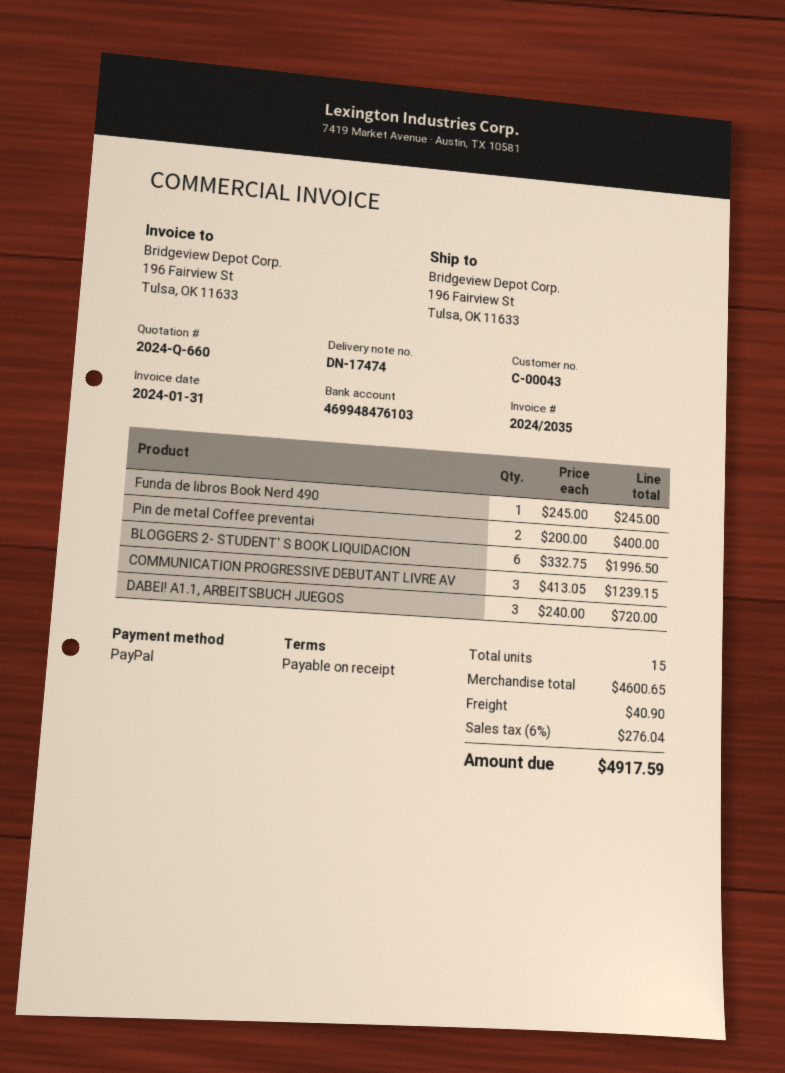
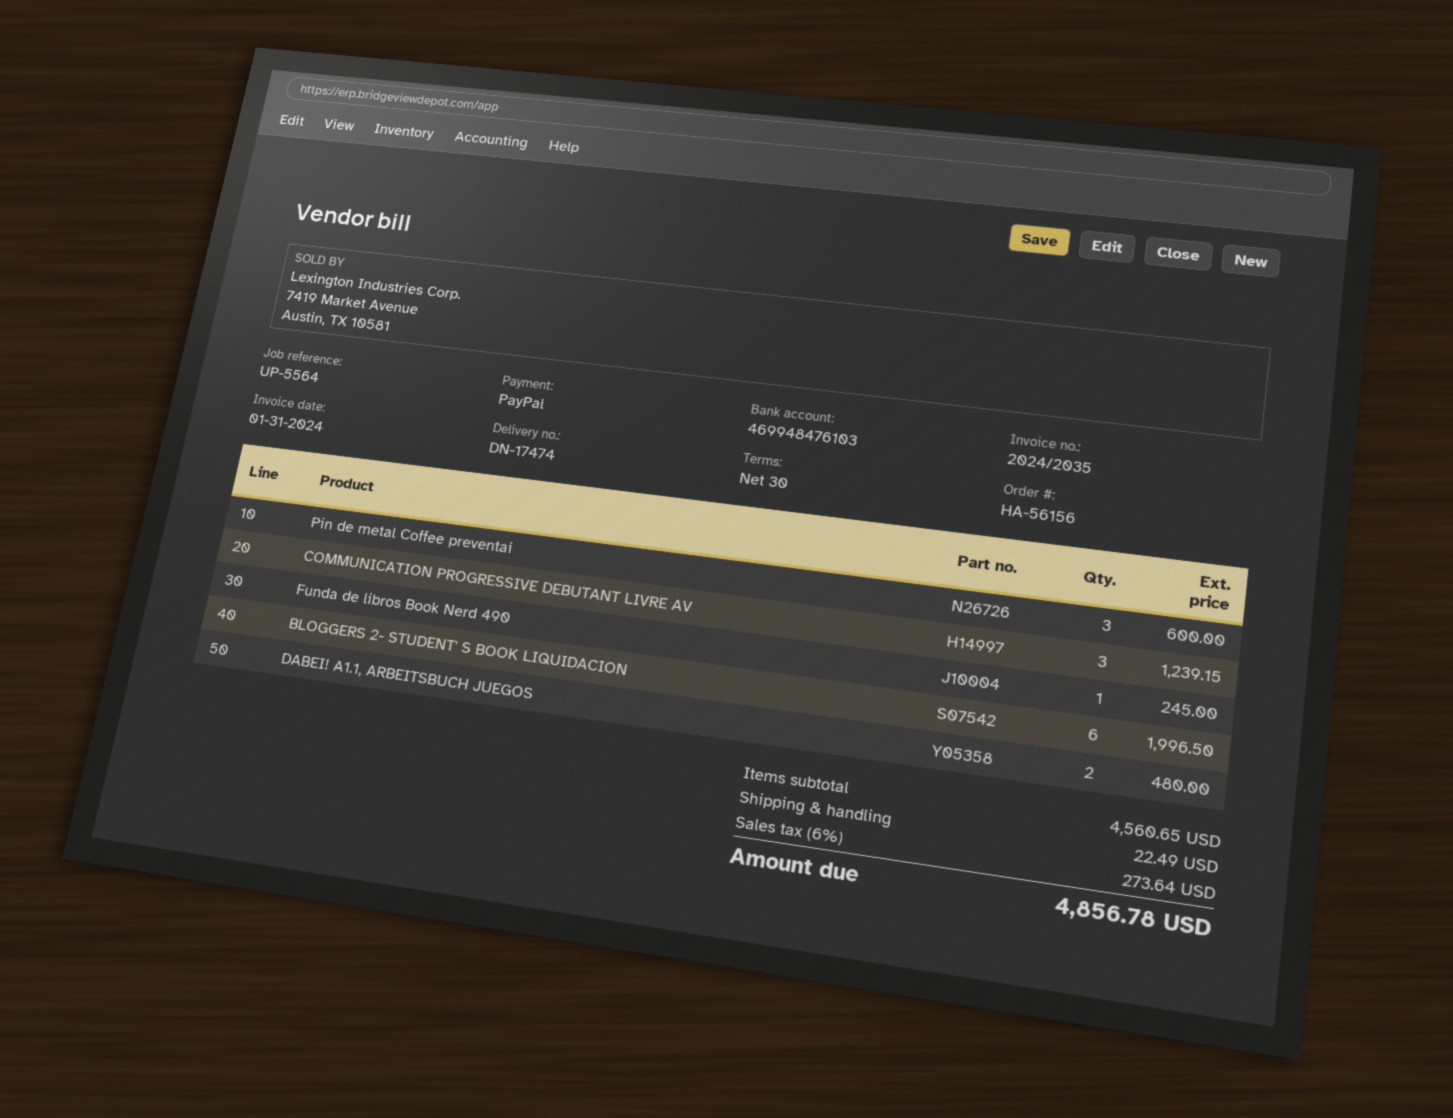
payment terms: on receipt -> 30 days
Pin de metal Coffee preventai: 2 for 400.00 -> 3 for 600.00
DABEI! A1.1, ARBEITSBUCH JUEGOS: 3 for 720.00 -> 2 for 480.00
subtotal: 4600.65 -> 4560.65
shipping: 40.90 -> 22.49
tax: 6% = 276.04 -> 6% = 273.64
total: 4917.59 -> 4856.78

